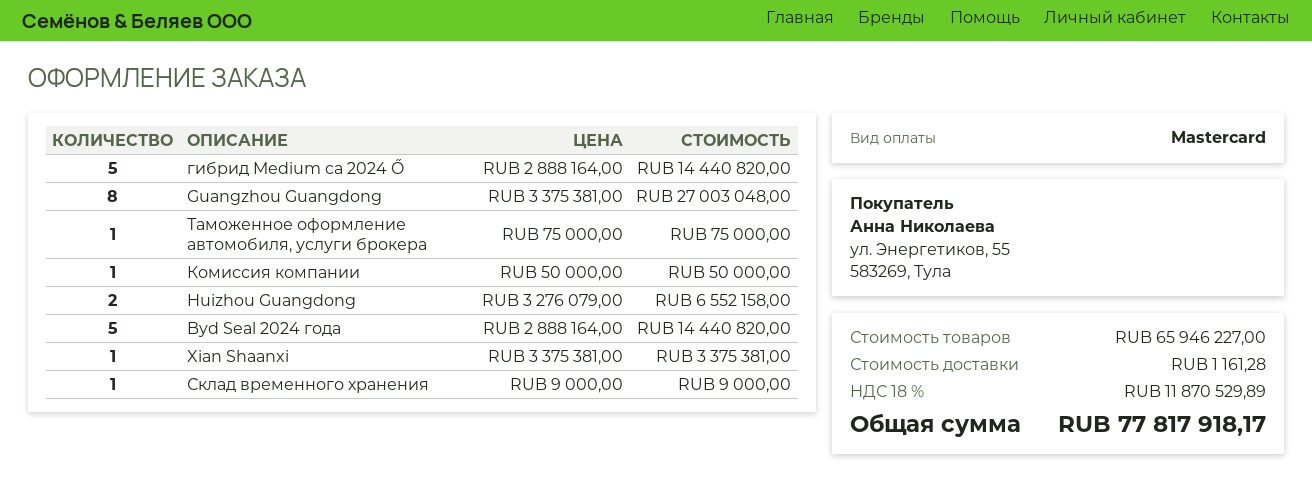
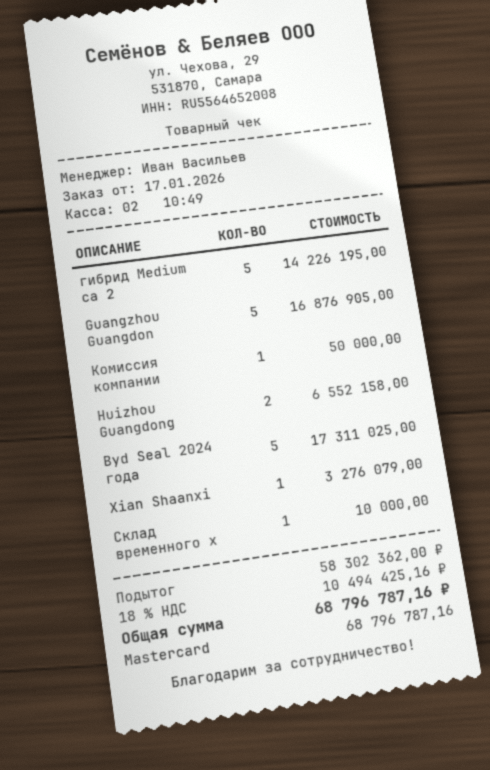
гибрид Medium ca 2024 Ő: 5 for 14440820.00 -> 5 for 14226195.00
Guangzhou Guangdong: 8 for 27003048.00 -> 5 for 16876905.00
Таможенное оформление автомобиля, услуги брокера: 1 for 75000.00 -> none
Byd Seal 2024 года: 5 for 14440820.00 -> 5 for 17311025.00
Xian Shaanxi: 1 for 3375381.00 -> 1 for 3276079.00
Склад временного хранения: 1 for 9000.00 -> 1 for 10000.00
subtotal: 65946227.00 -> 58302362.00
shipping: 1161.28 -> none
tax: 18% = 11870529.89 -> 18% = 10494425.16
total: 77817918.17 -> 68796787.16

